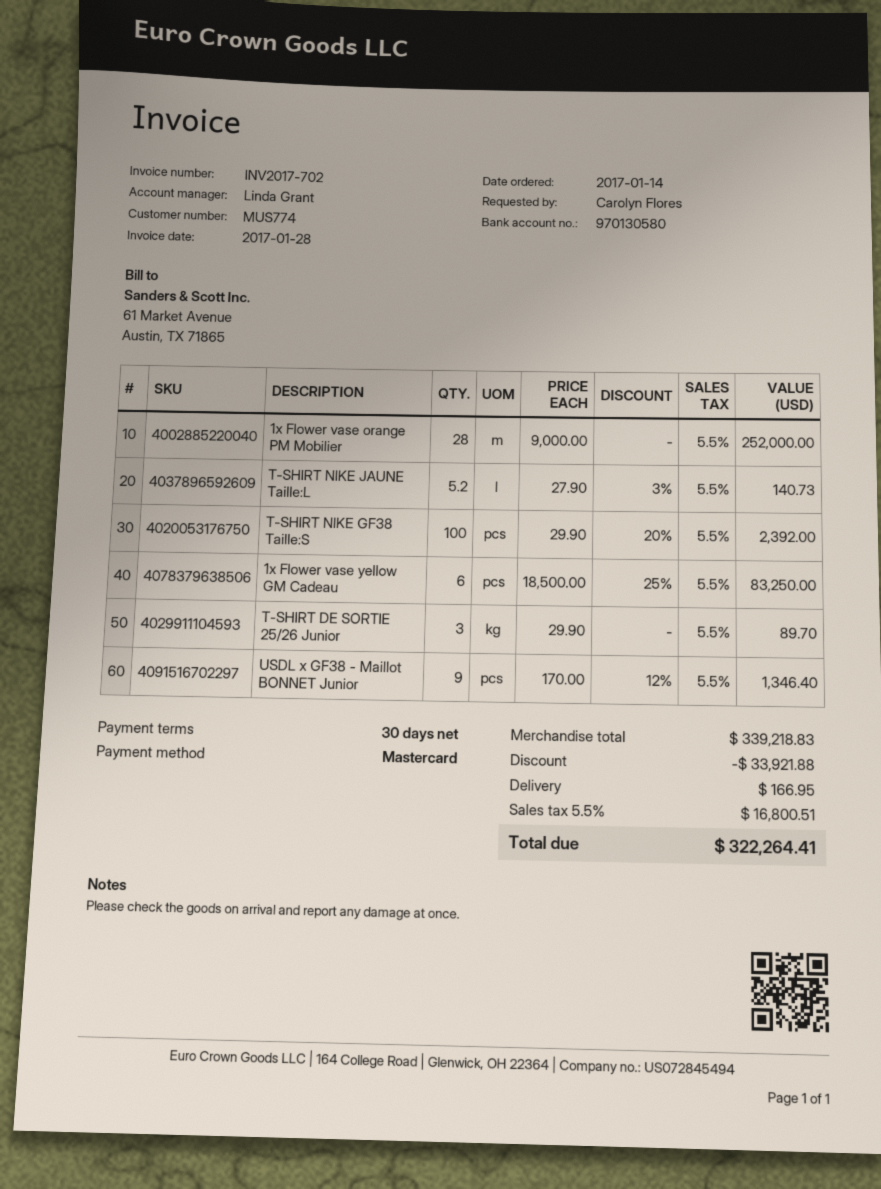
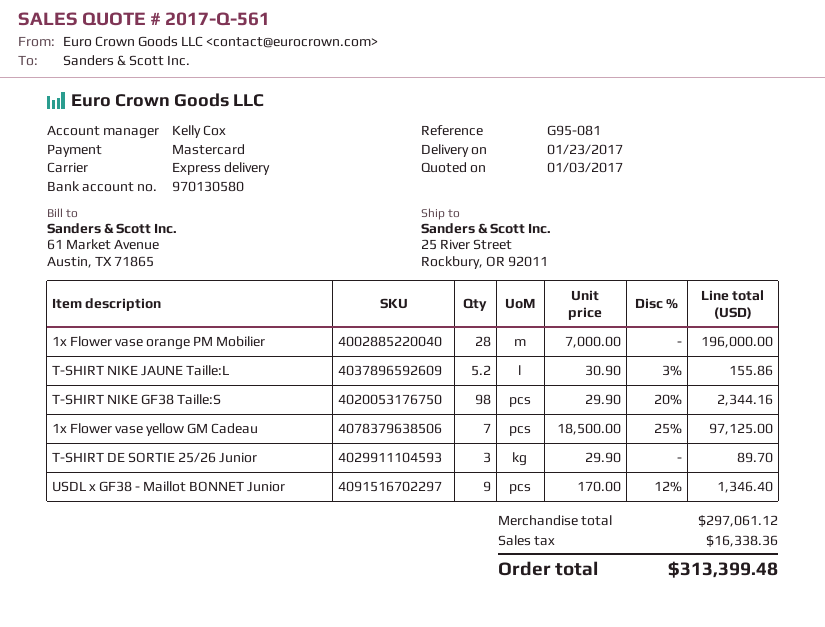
sales rep: Linda Grant -> Kelly Cox
1x Flower vase orange PM Mobilier: 28 x 9000.00 = 252000.00 -> 28 x 7000.00 = 196000.00
T-SHIRT NIKE JAUNE Taille:L: 5.2 x 27.90 - 3% = 140.73 -> 5.2 x 30.90 - 3% = 155.86
T-SHIRT NIKE GF38 Taille:S: 100 x 29.90 - 20% = 2392.00 -> 98 x 29.90 - 20% = 2344.16
1x Flower vase yellow GM Cadeau: 6 x 18500.00 - 25% = 83250.00 -> 7 x 18500.00 - 25% = 97125.00
subtotal: 339218.83 -> 297061.12
discount: 33921.88 -> none
shipping: 166.95 -> none
tax: 16800.51 -> 16338.36
total: 322264.41 -> 313399.48

